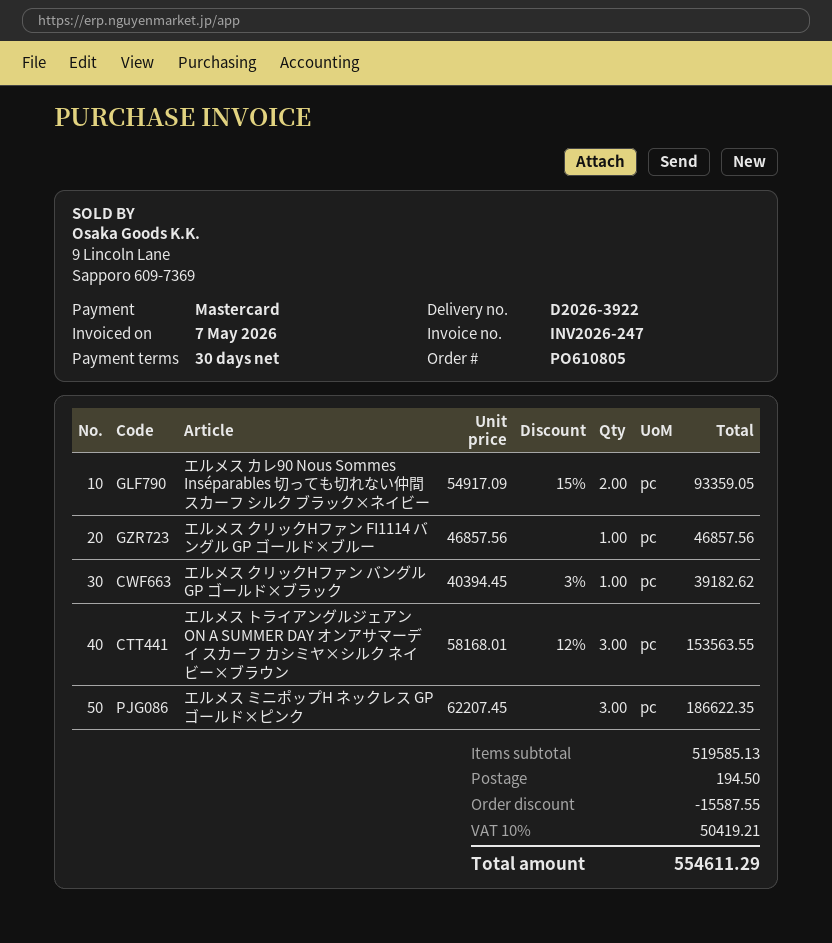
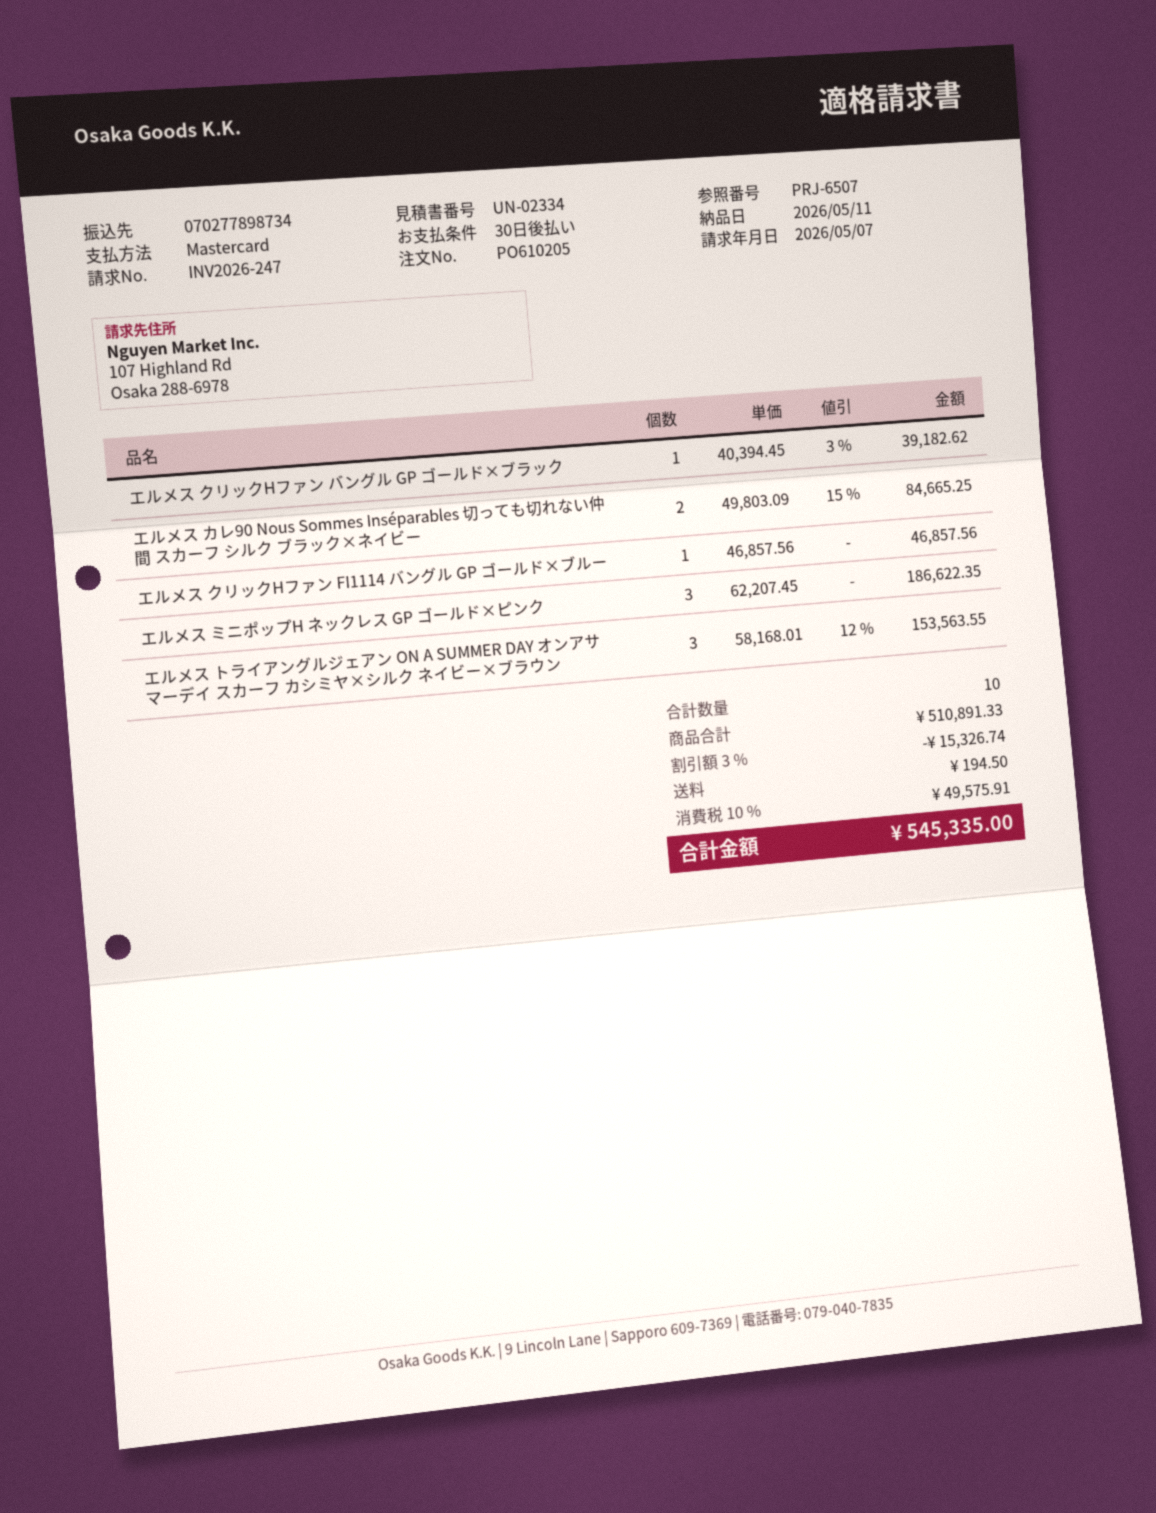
order number: PO610805 -> PO610205
エルメス カレ90 Nous Sommes Inséparables 切っても切れない仲間 スカーフ シルク ブラック×ネイビー: 2 x 54917.09 - 15% = 93359.05 -> 2 x 49803.09 - 15% = 84665.25
subtotal: 519585.13 -> 510891.33
discount: 15587.55 -> 15326.74
tax: 10% = 50419.21 -> 10% = 49575.91
total: 554611.29 -> 545335.00

